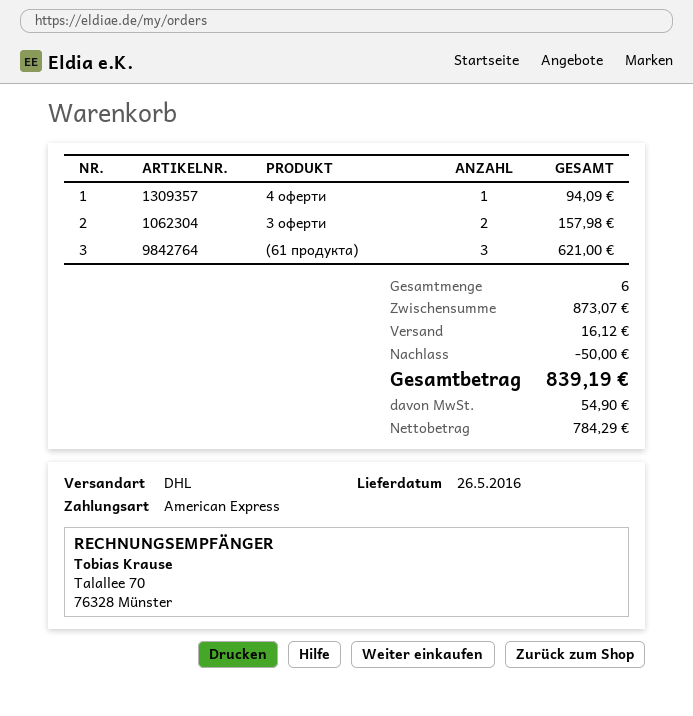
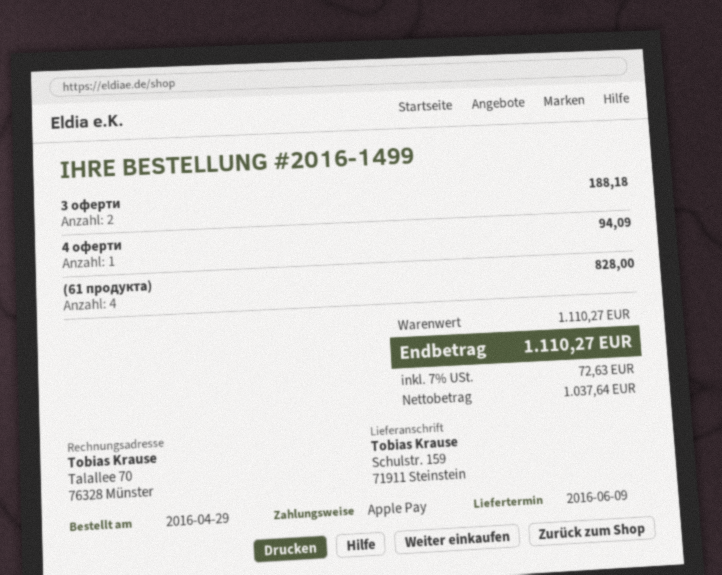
delivery date: 2016-05-26 -> 2016-06-09
payment method: American Express -> Apple Pay
3 оферти: 2 for 157.98 -> 2 for 188.18
(61 продукта): 3 for 621.00 -> 4 for 828.00
subtotal: 873.07 -> 1110.27
discount: 50.00 -> none
shipping: 16.12 -> none
net: 784.29 -> 1037.64
tax: 54.90 -> 72.63
total: 839.19 -> 1110.27

